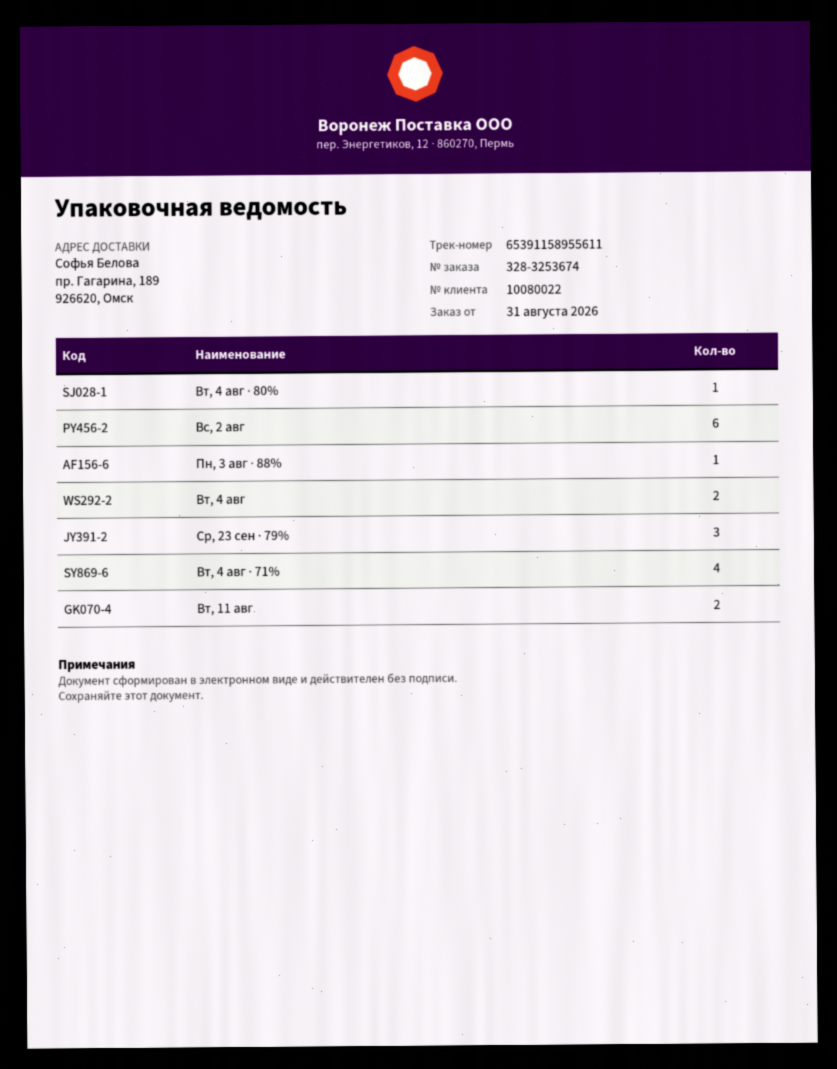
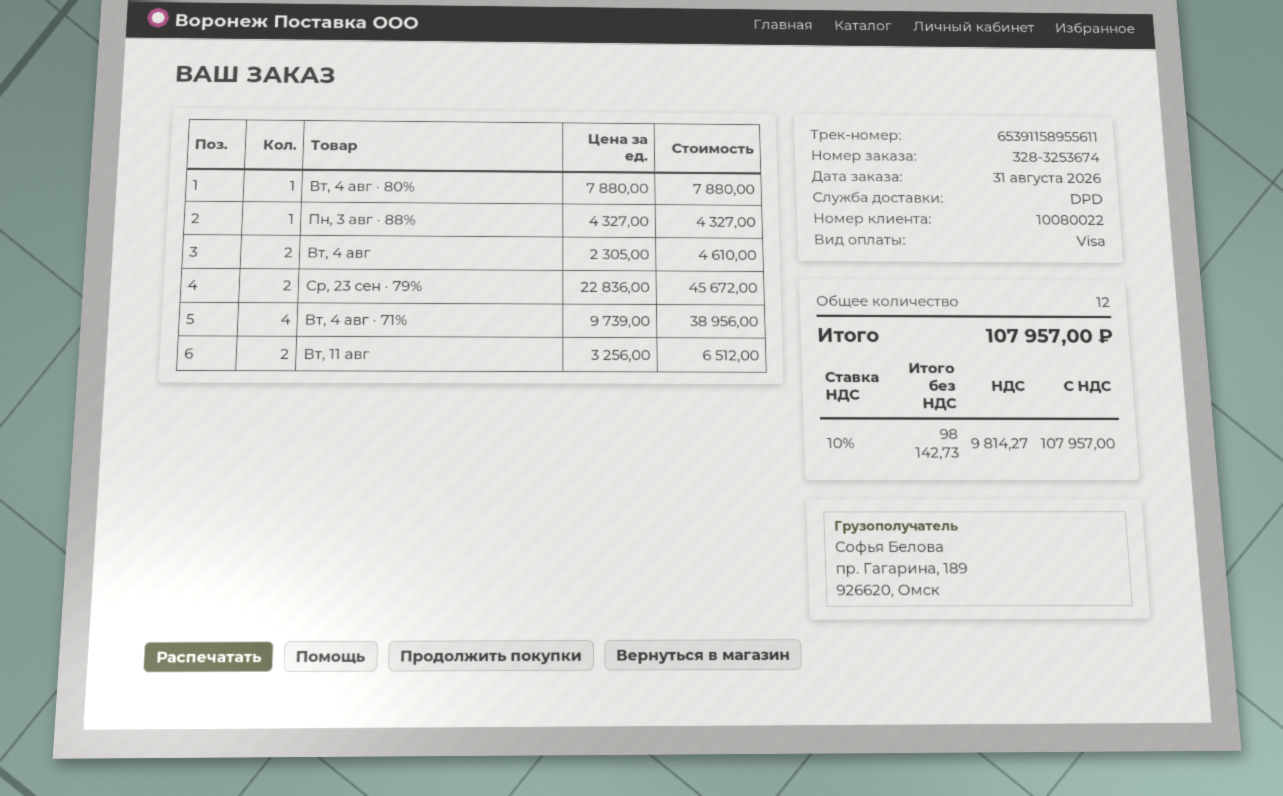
Вс, 2 авг: 6 -> none
Ср, 23 сен · 79%: 3 -> 2

